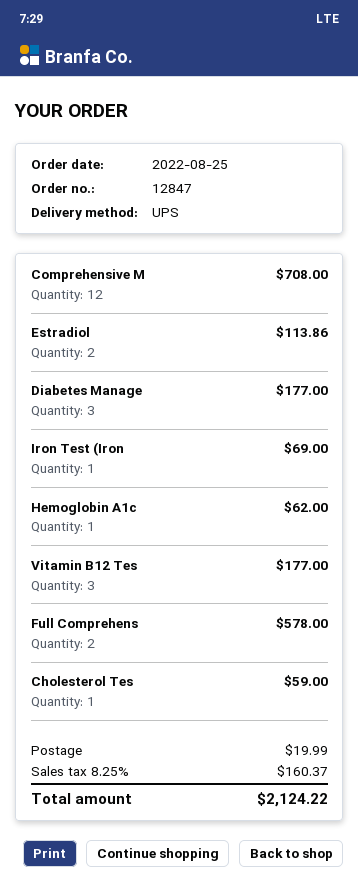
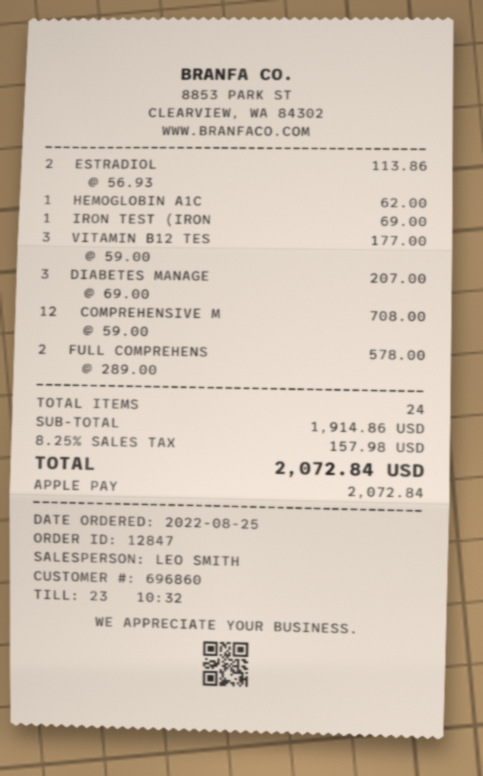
Diabetes Manage: 3 for 177.00 -> 3 for 207.00
Cholesterol Tes: 1 for 59.00 -> none
shipping: 19.99 -> none
tax: 8.25% = 160.37 -> 8.25% = 157.98
total: 2124.22 -> 2072.84

